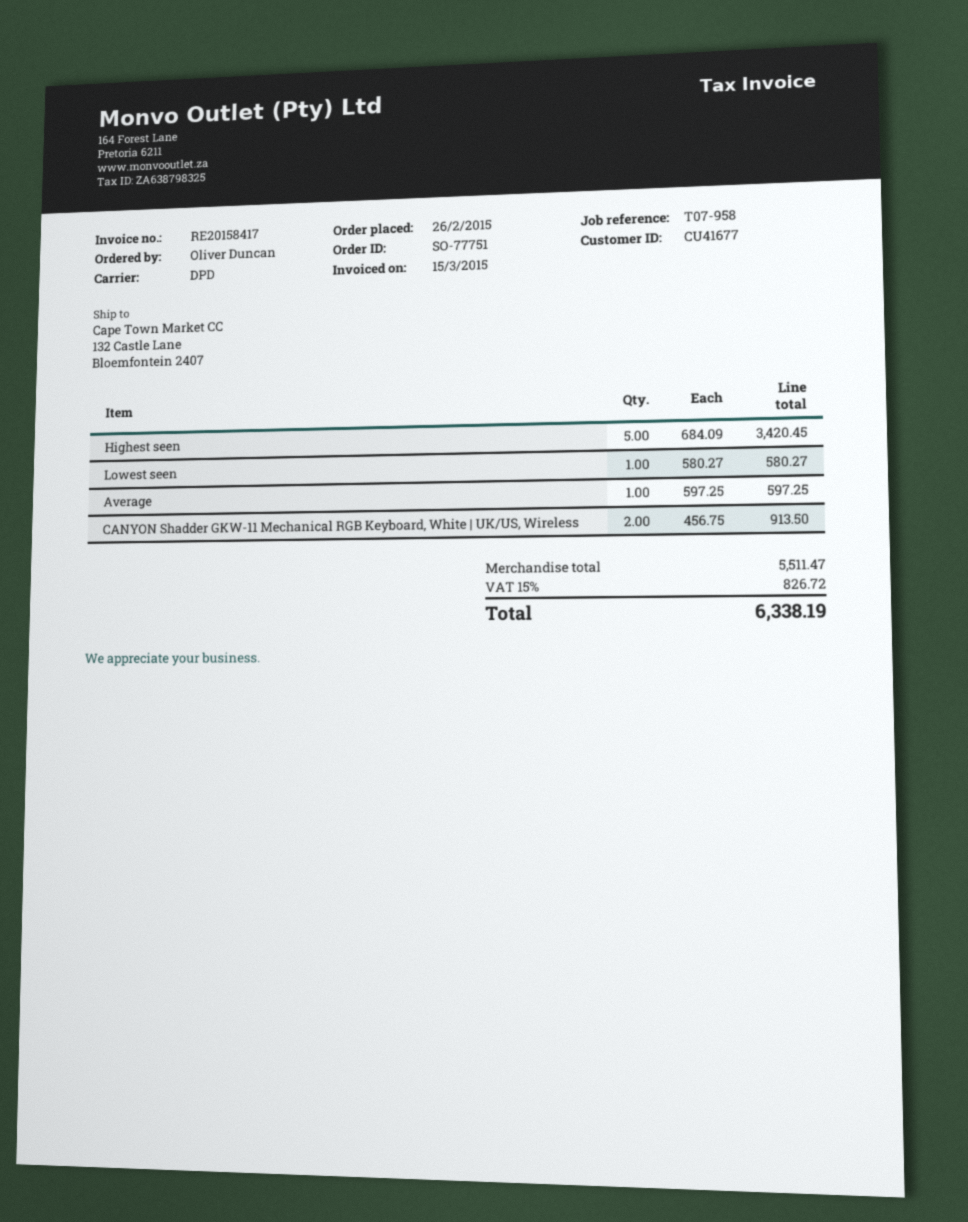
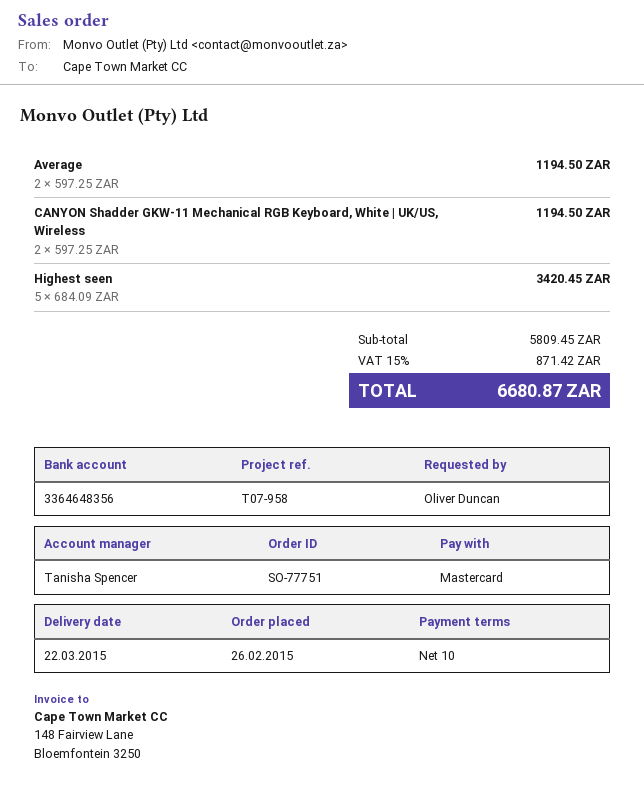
Lowest seen: 1 x 580.27 = 580.27 -> none
Average: 1 x 597.25 = 597.25 -> 2 x 597.25 = 1194.50
CANYON Shadder GKW-11 Mechanical RGB Keyboard, White | UK/US, Wireless: 2 x 456.75 = 913.50 -> 2 x 597.25 = 1194.50
subtotal: 5511.47 -> 5809.45
tax: 15% = 826.72 -> 15% = 871.42
total: 6338.19 -> 6680.87

